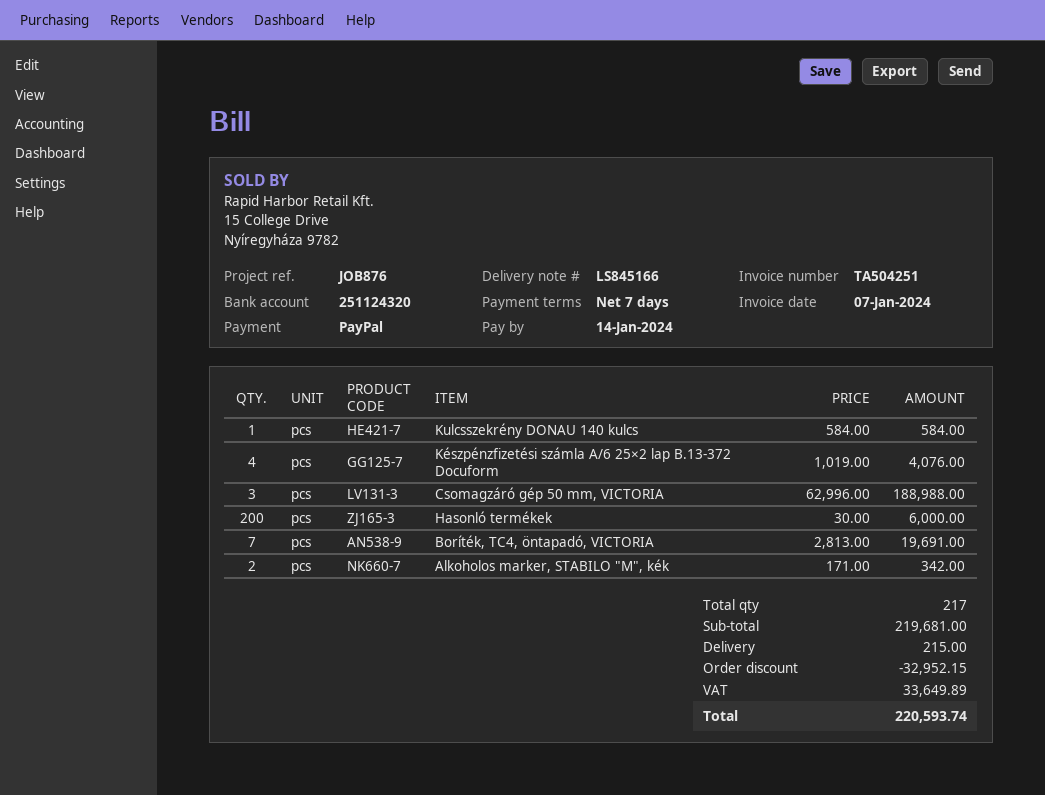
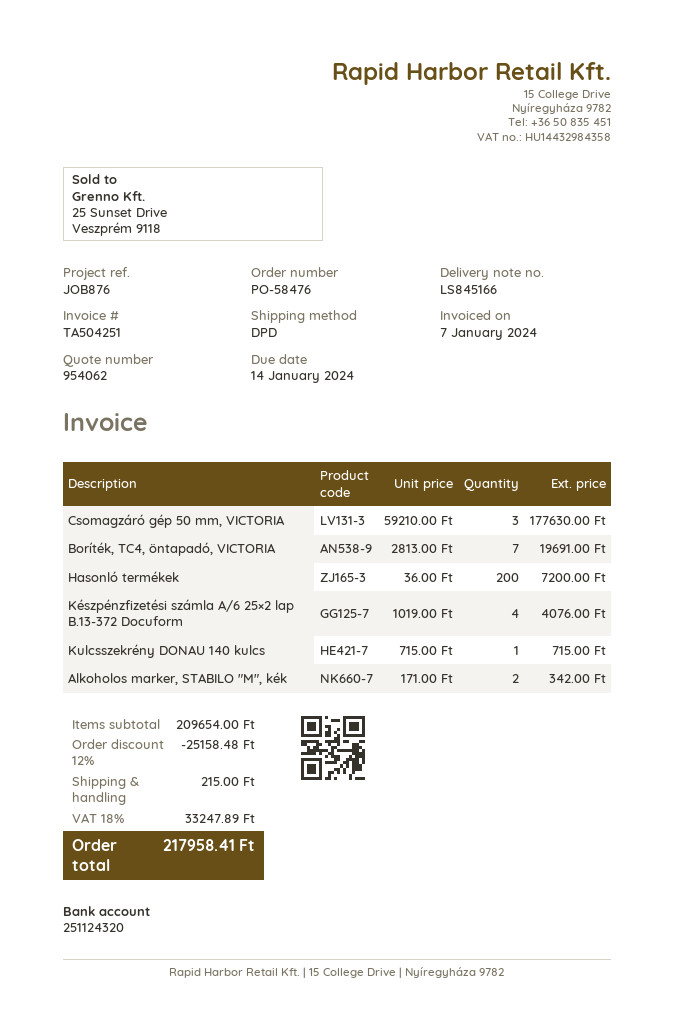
Kulcsszekrény DONAU 140 kulcs: 1 x 584.00 = 584.00 -> 1 x 715.00 = 715.00
Csomagzáró gép 50 mm, VICTORIA: 3 x 62996.00 = 188988.00 -> 3 x 59210.00 = 177630.00
Hasonló termékek: 200 x 30.00 = 6000.00 -> 200 x 36.00 = 7200.00
subtotal: 219681.00 -> 209654.00
discount: 32952.15 -> 25158.48
tax: 33649.89 -> 33247.89
total: 220593.74 -> 217958.41

